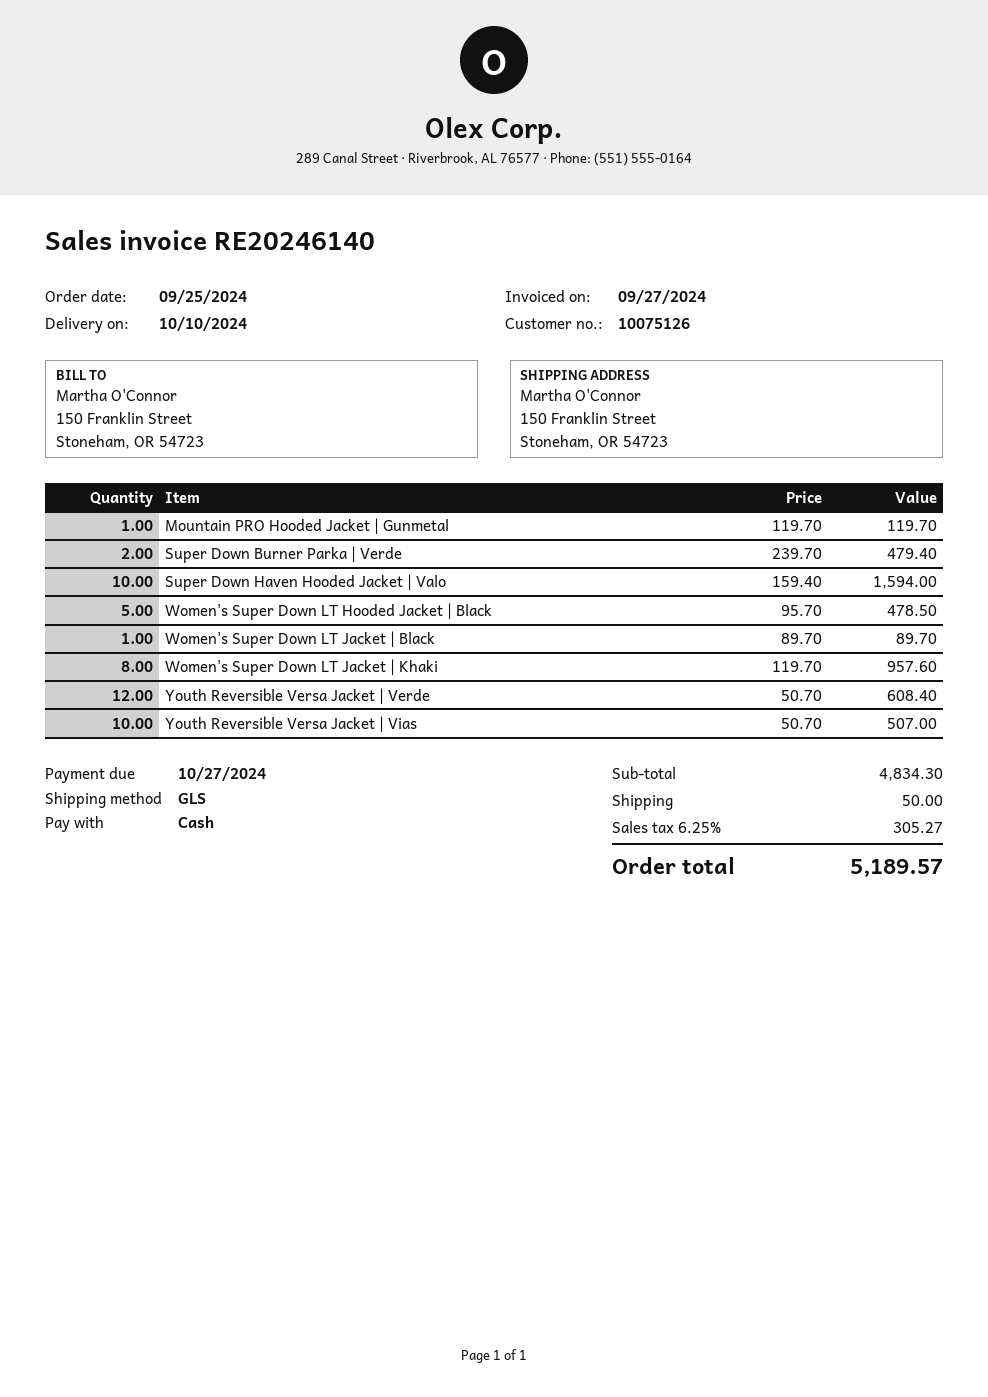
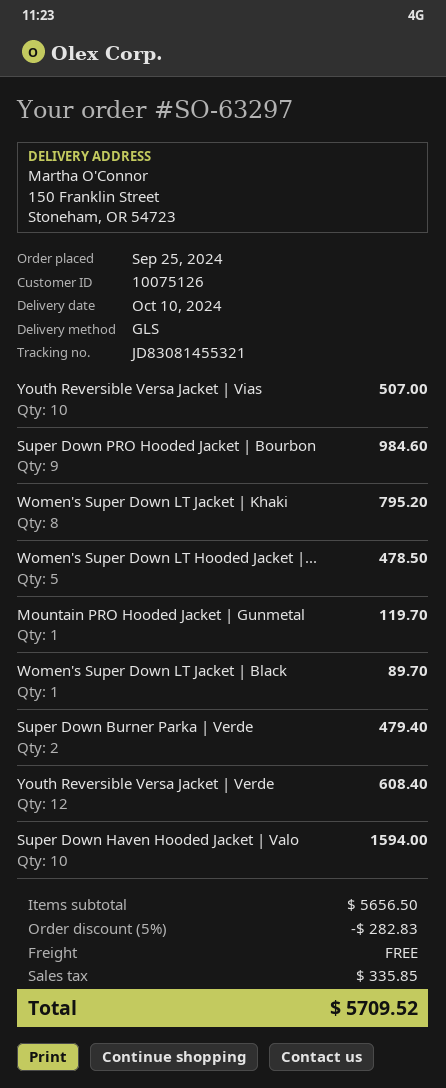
Women's Super Down LT Jacket | Khaki: 8 for 957.60 -> 8 for 795.20
Super Down PRO Hooded Jacket | Bourbon: none -> 9 for 984.60
subtotal: 4834.30 -> 5656.50
discount: none -> 5% = 282.83
shipping: 50.00 -> 0.00
tax: 305.27 -> 335.85
total: 5189.57 -> 5709.52

